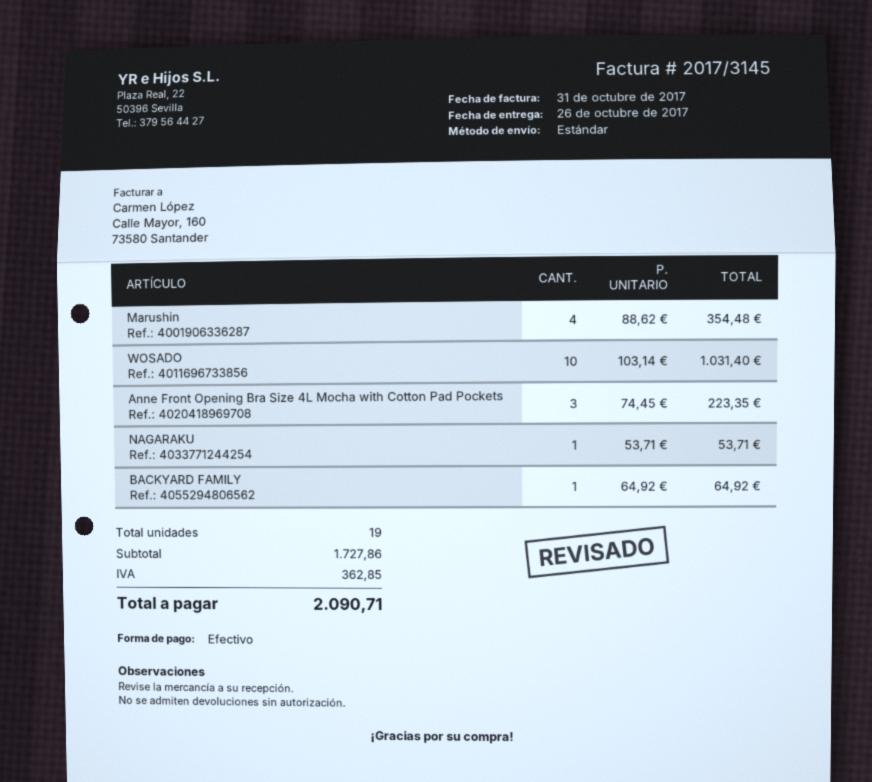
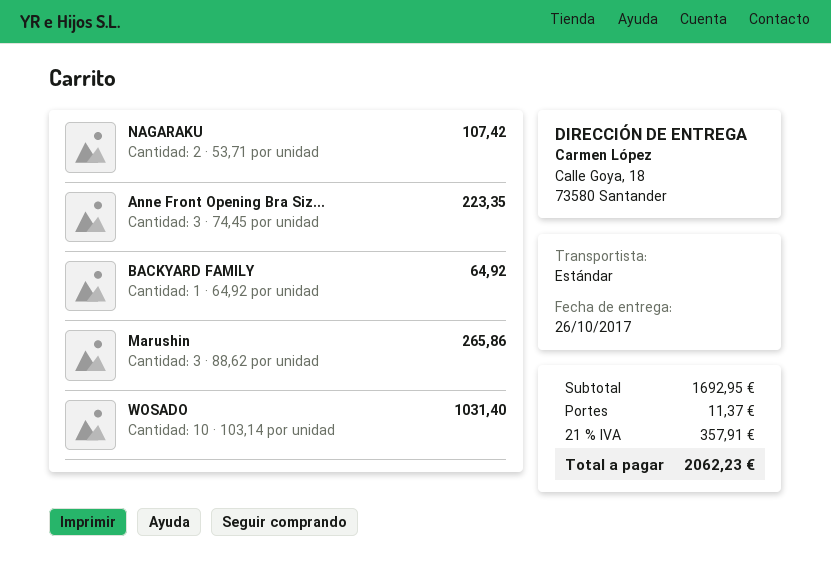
Marushin: 4 x 88.62 = 354.48 -> 3 x 88.62 = 265.86
NAGARAKU: 1 x 53.71 = 53.71 -> 2 x 53.71 = 107.42
subtotal: 1727.86 -> 1692.95
shipping: none -> 11.37
tax: 362.85 -> 357.91
total: 2090.71 -> 2062.23

